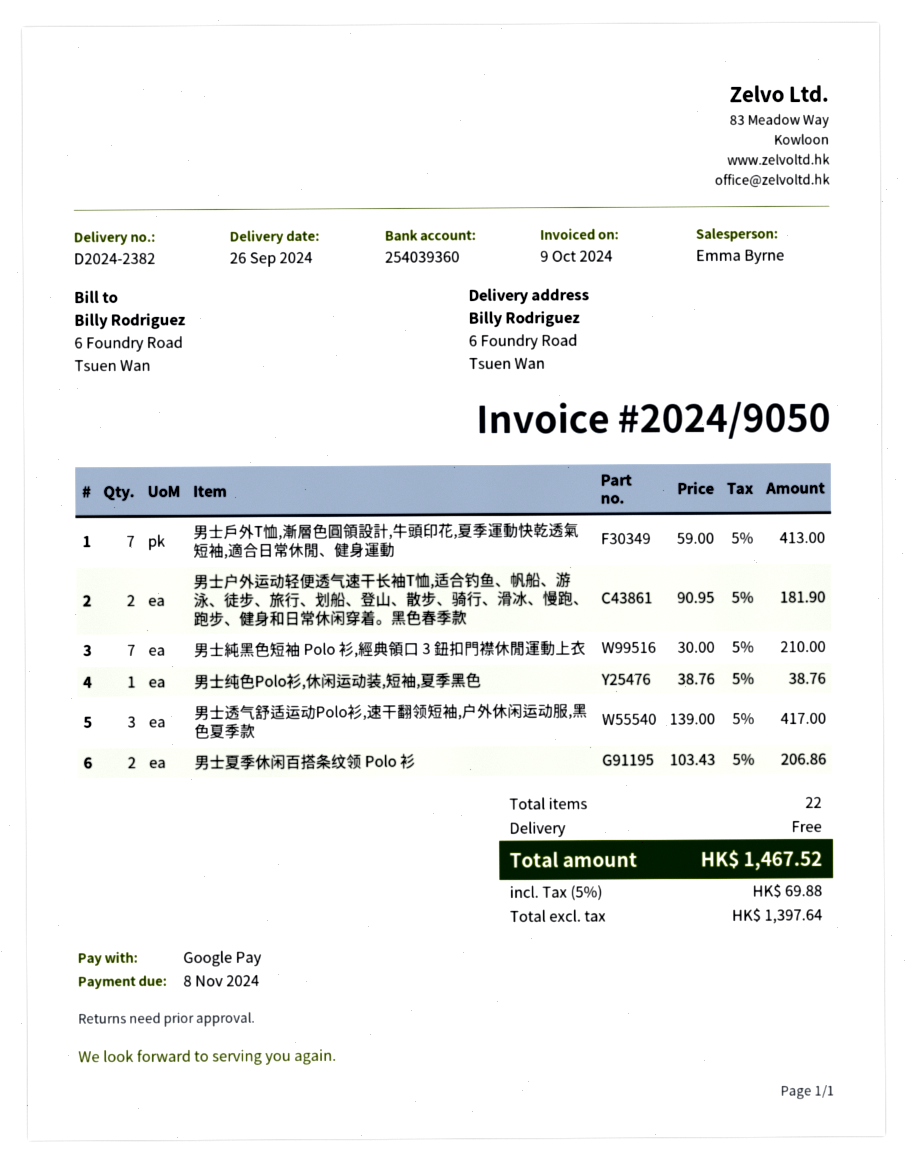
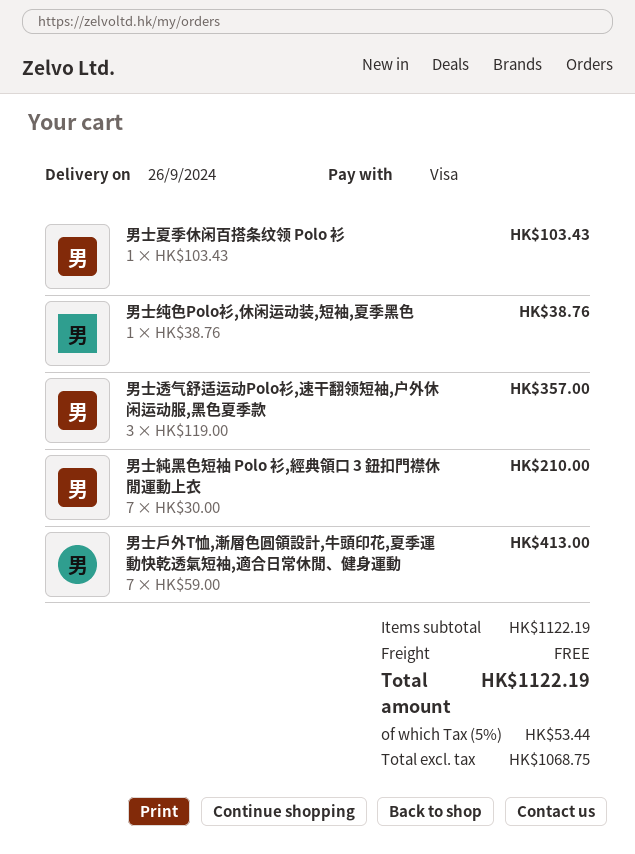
payment method: Google Pay -> Visa
男士户外运动轻便透气速干长袖T恤,适合钓鱼、帆船、游泳、徒步、旅行、划船、登山、散步、骑行、滑冰、慢跑、跑步、健身和日常休闲穿着。黑色春季款: 2 x 90.95 = 181.90 -> none
男士透气舒适运动Polo衫,速干翻领短袖,户外休闲运动服,黑色夏季款: 3 x 139.00 = 417.00 -> 3 x 119.00 = 357.00
男士夏季休闲百搭条纹领 Polo 衫: 2 x 103.43 = 206.86 -> 1 x 103.43 = 103.43
net: 1397.64 -> 1068.75
tax: 5% = 69.88 -> 5% = 53.44
total: 1467.52 -> 1122.19

